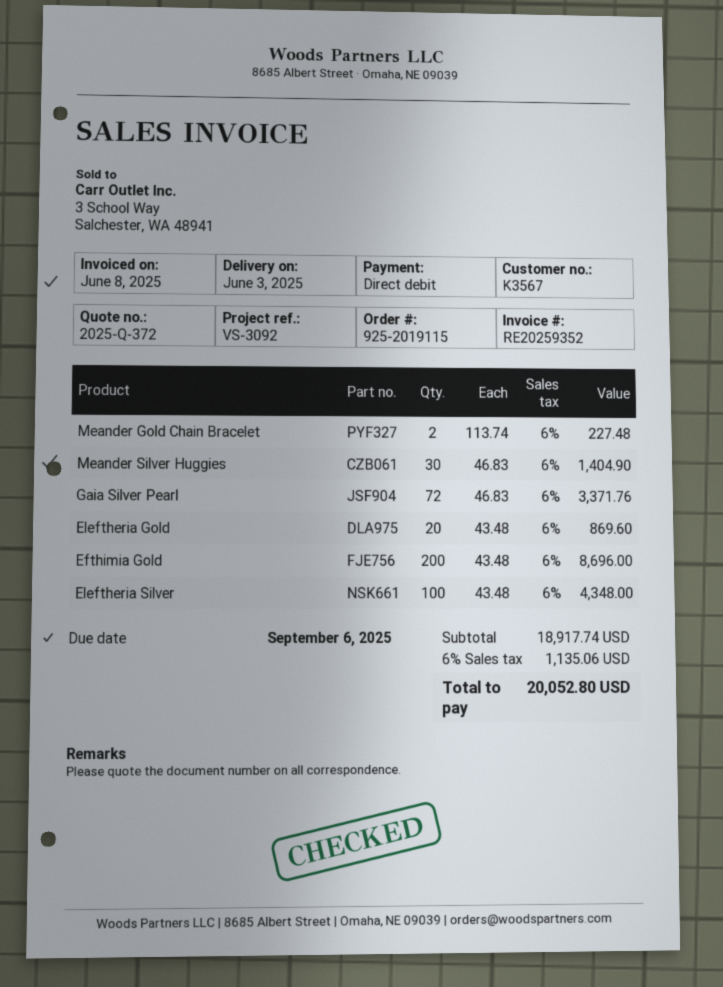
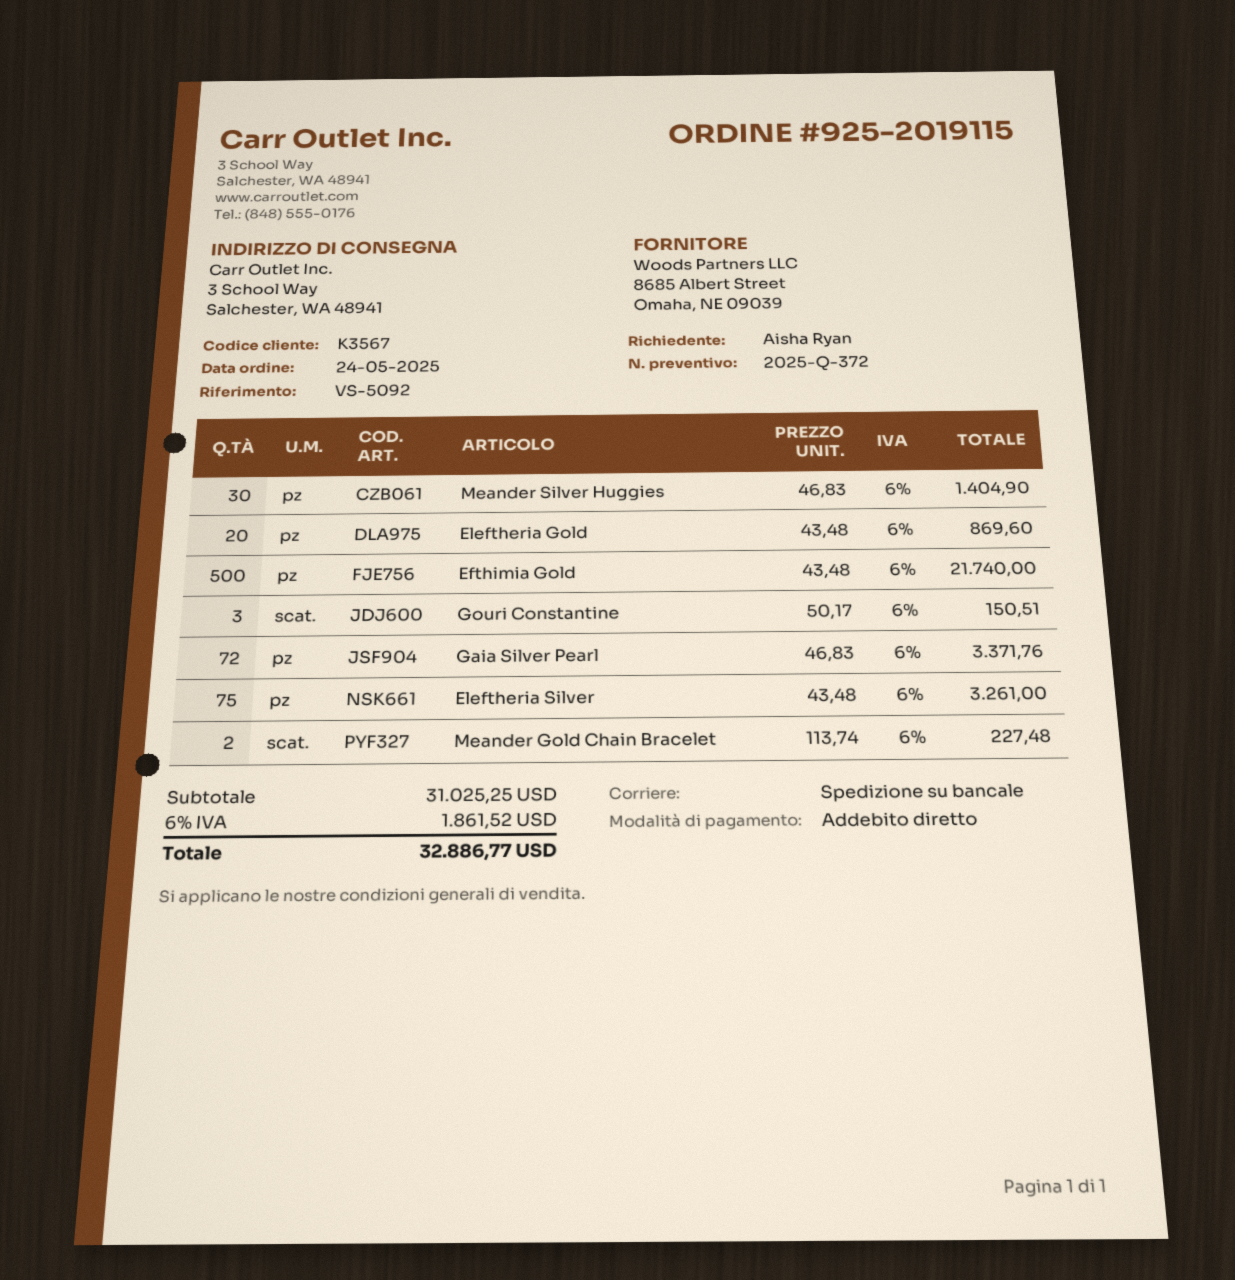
reference: VS-3092 -> VS-5092
Efthimia Gold: 200 x 43.48 = 8696.00 -> 500 x 43.48 = 21740.00
Eleftheria Silver: 100 x 43.48 = 4348.00 -> 75 x 43.48 = 3261.00
Gouri Constantine: none -> 3 x 50.17 = 150.51
subtotal: 18917.74 -> 31025.25
tax: 6% = 1135.06 -> 6% = 1861.52
total: 20052.80 -> 32886.77

